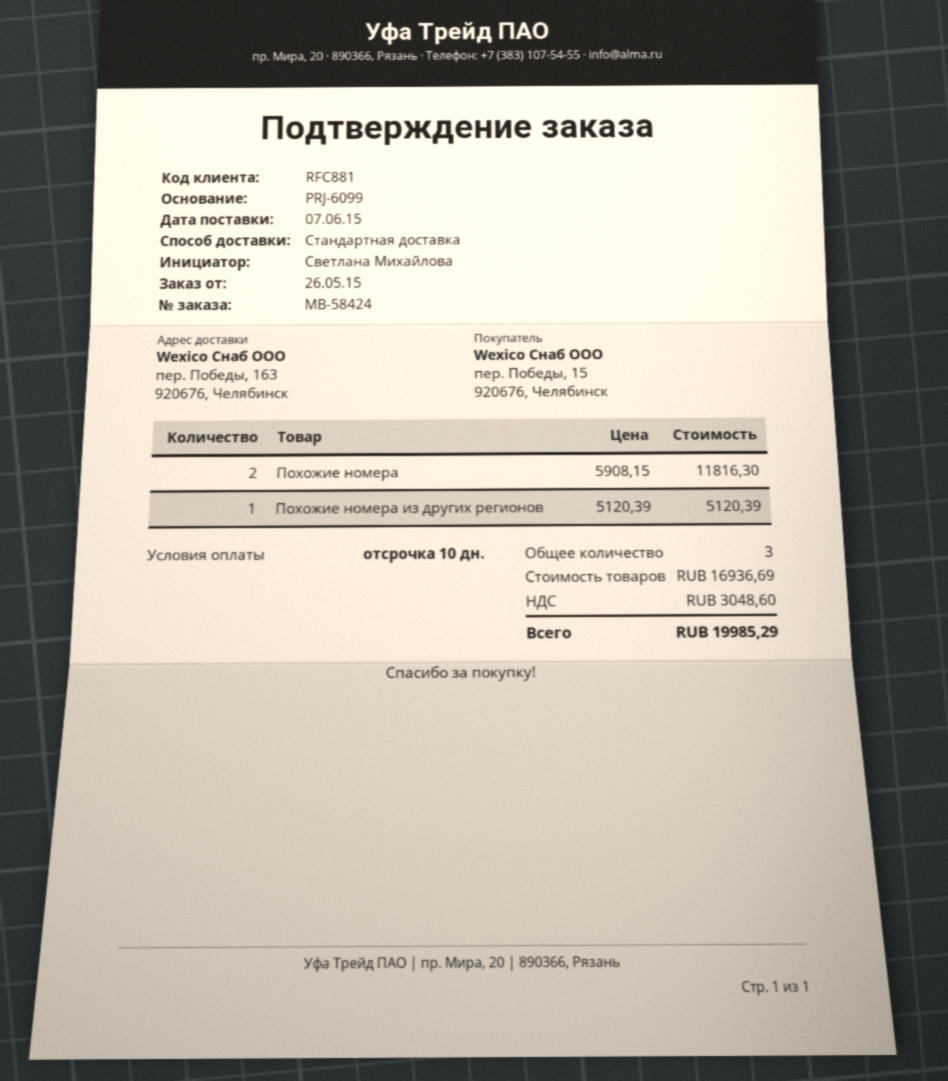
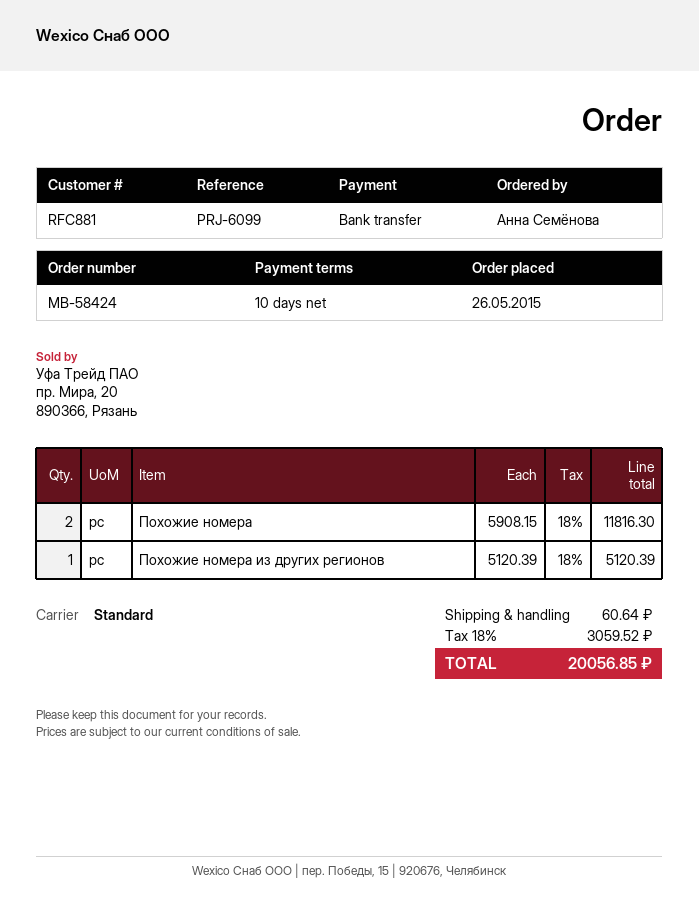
ordered by: Светлана Михайлова -> Анна Семёнова
shipping: none -> 60.64
tax: 3048.60 -> 3059.52
total: 19985.29 -> 20056.85

